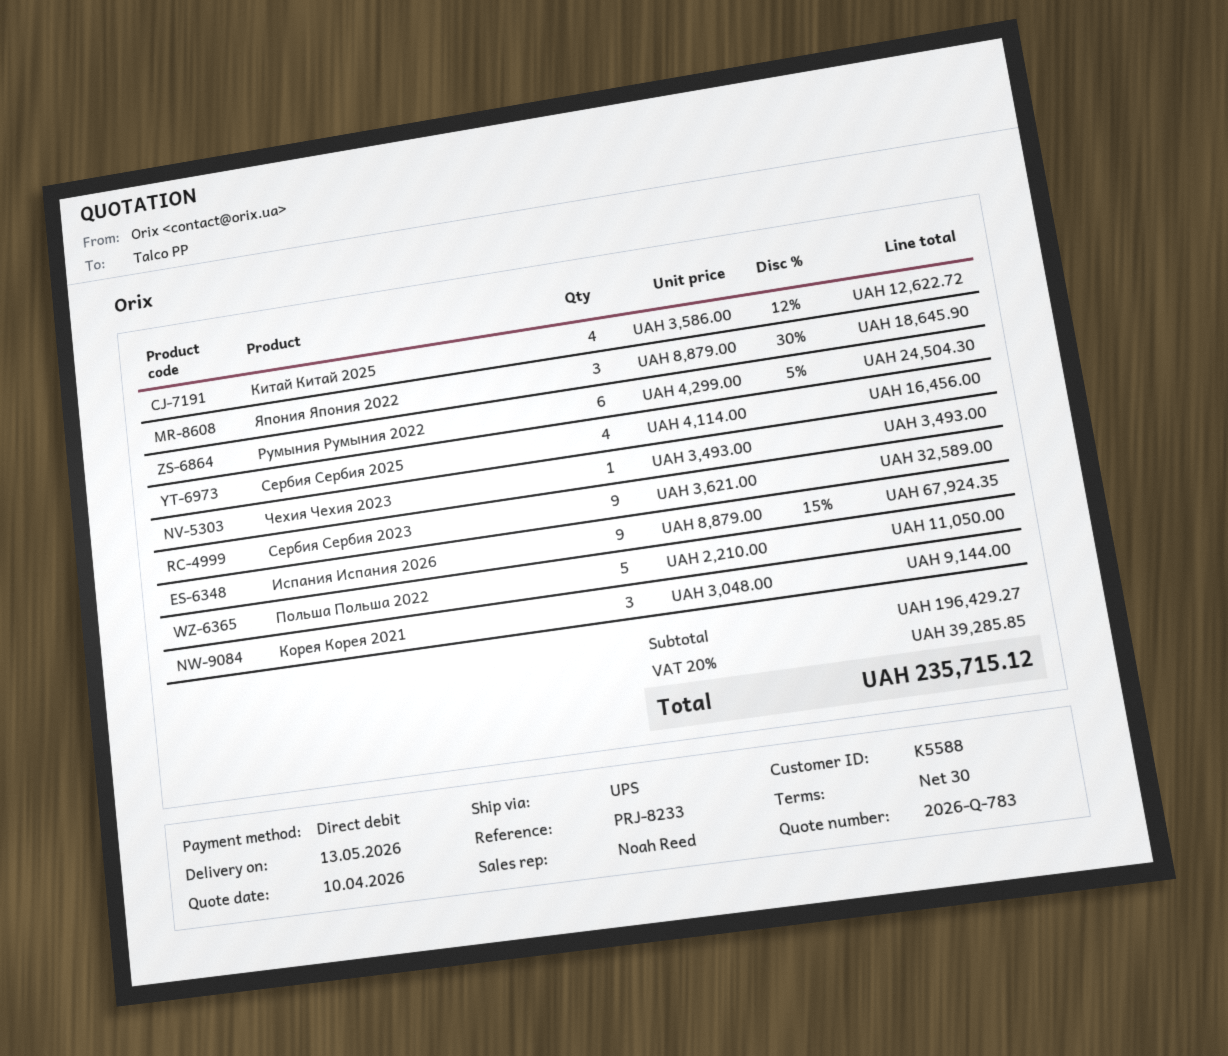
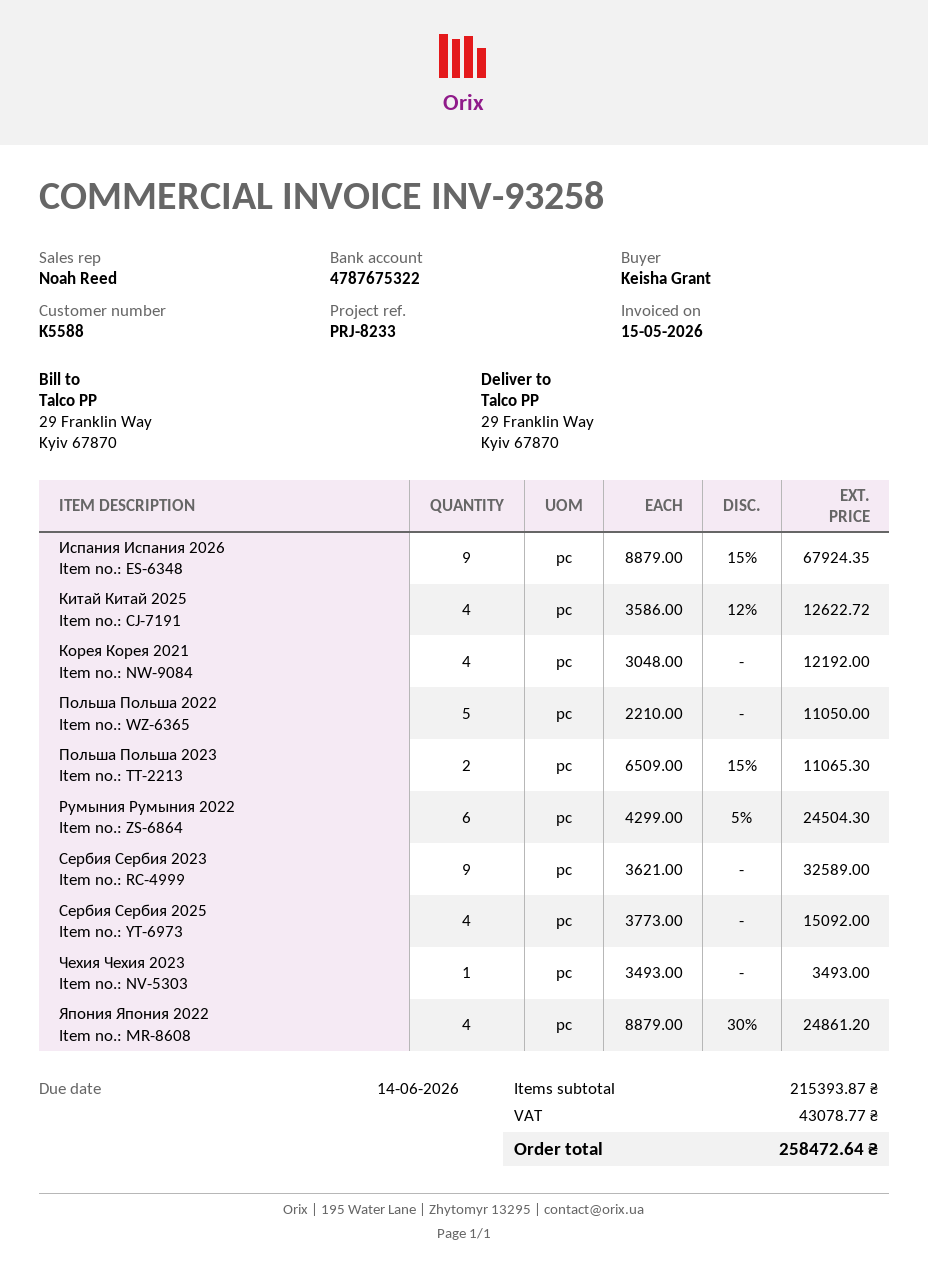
Япония Япония 2022: 3 x 8879.00 - 30% = 18645.90 -> 4 x 8879.00 - 30% = 24861.20
Сербия Сербия 2025: 4 x 4114.00 = 16456.00 -> 4 x 3773.00 = 15092.00
Корея Корея 2021: 3 x 3048.00 = 9144.00 -> 4 x 3048.00 = 12192.00
Польша Польша 2023: none -> 2 x 6509.00 - 15% = 11065.30
subtotal: 196429.27 -> 215393.87
tax: 39285.85 -> 43078.77
total: 235715.12 -> 258472.64

